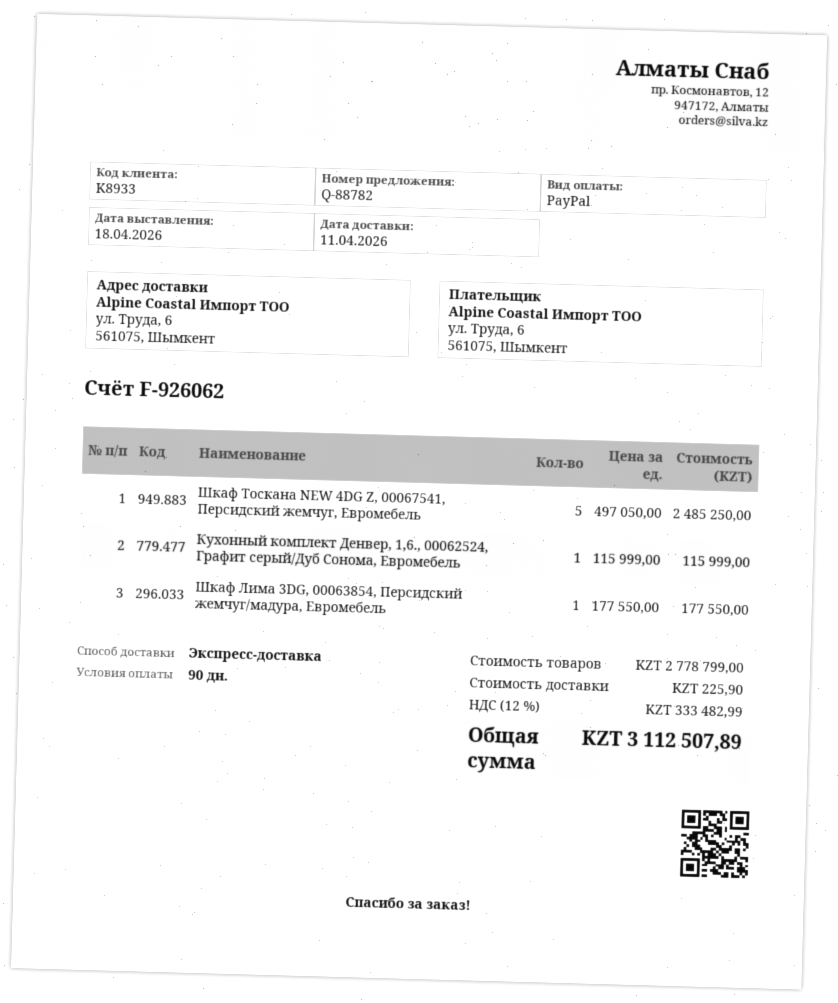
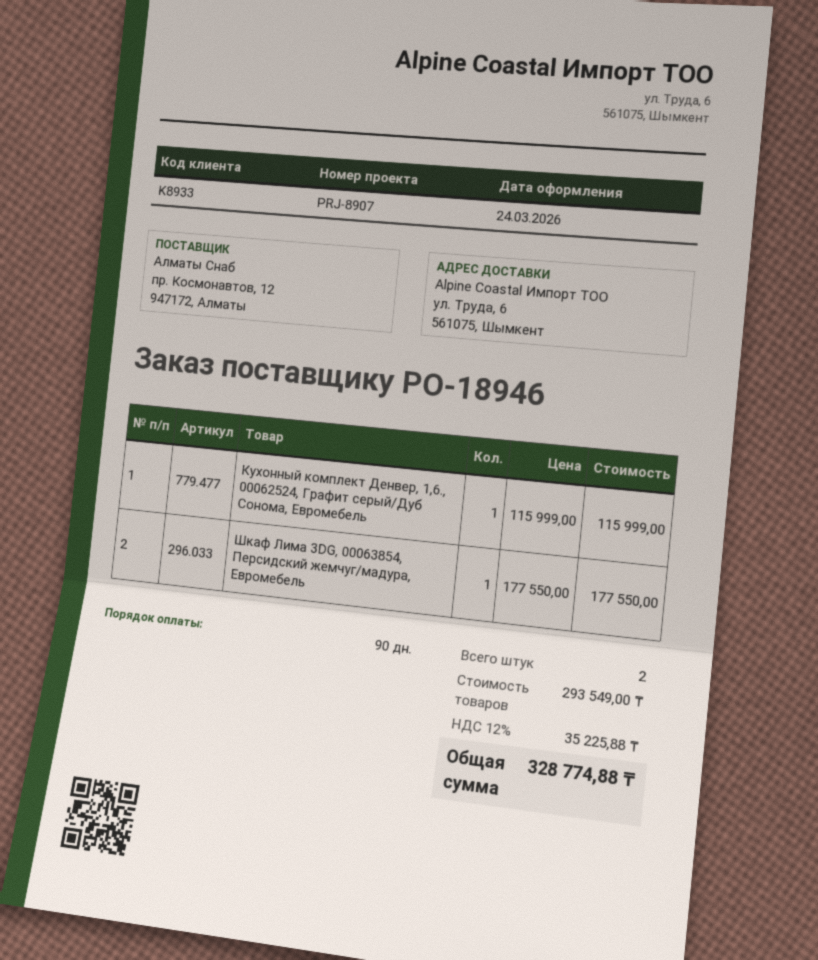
Шкаф Тоскана NEW 4DG Z, 00067541, Персидский жемчуг, Евромебель: 5 x 497050.00 = 2485250.00 -> none
subtotal: 2778799.00 -> 293549.00
shipping: 225.90 -> none
tax: 12% = 333482.99 -> 12% = 35225.88
total: 3112507.89 -> 328774.88

